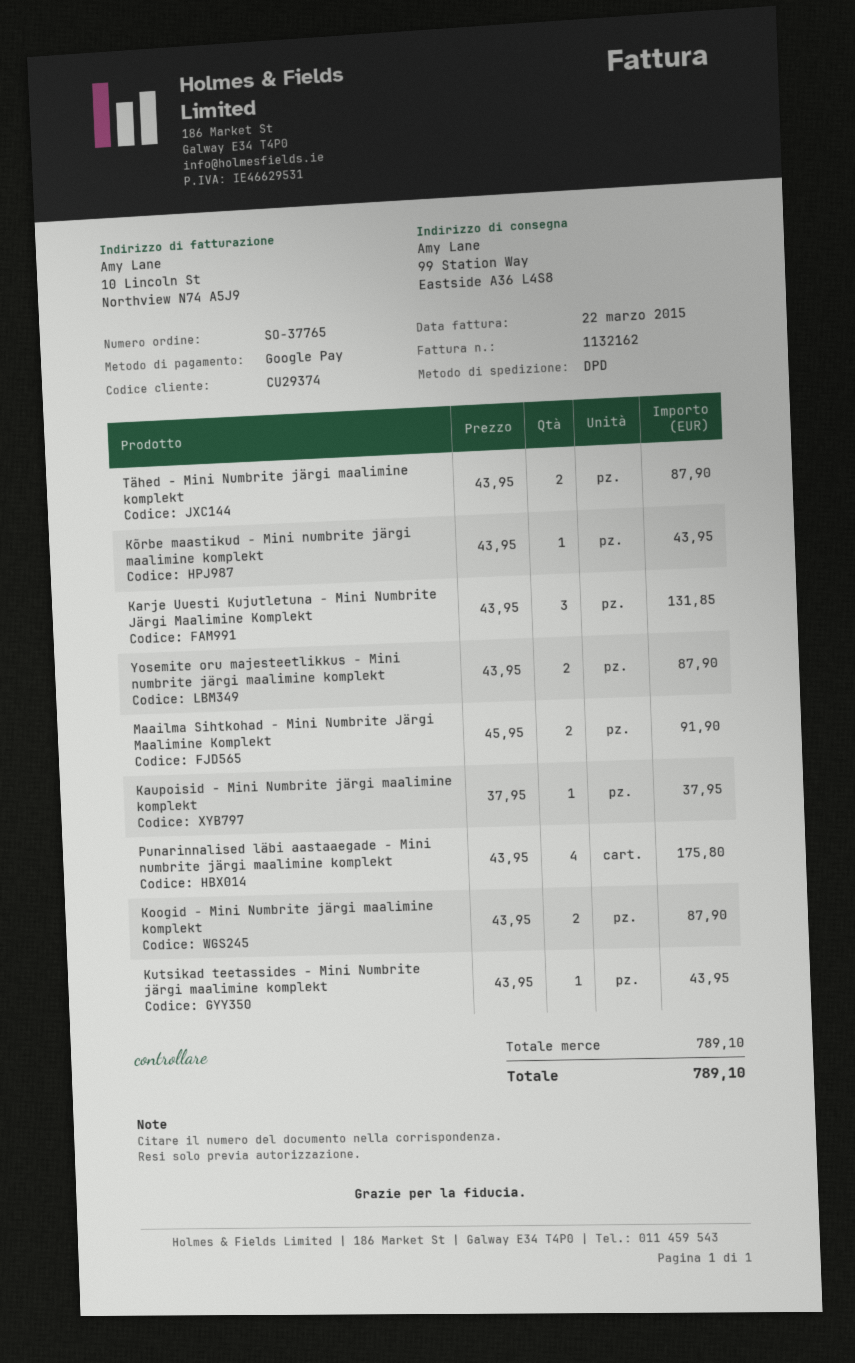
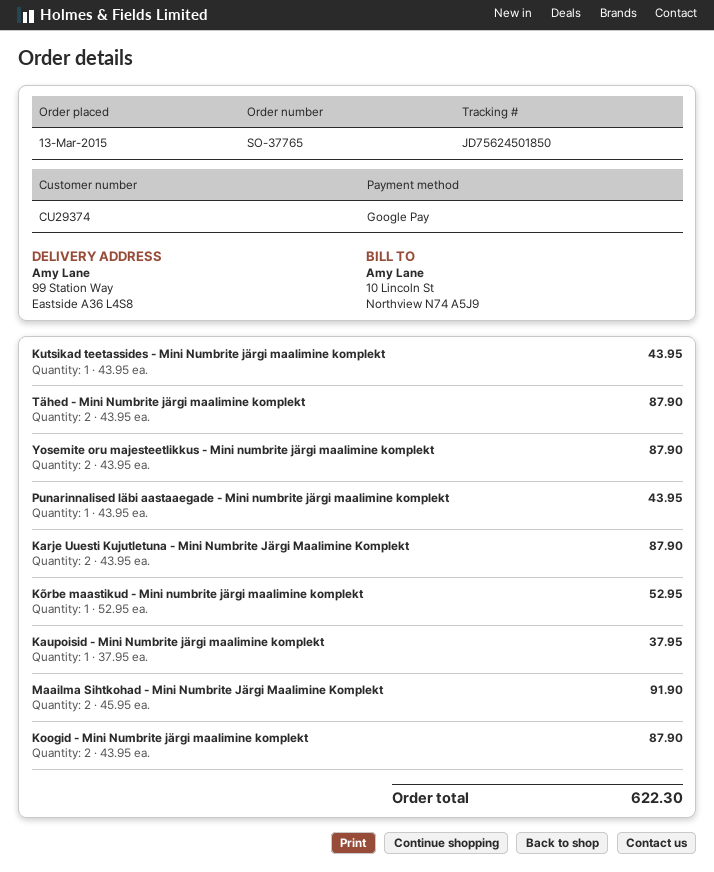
Kõrbe maastikud - Mini numbrite järgi maalimine komplekt: 1 x 43.95 = 43.95 -> 1 x 52.95 = 52.95
Karje Uuesti Kujutletuna - Mini Numbrite Järgi Maalimine Komplekt: 3 x 43.95 = 131.85 -> 2 x 43.95 = 87.90
Punarinnalised läbi aastaaegade - Mini numbrite järgi maalimine komplekt: 4 x 43.95 = 175.80 -> 1 x 43.95 = 43.95
total: 789.10 -> 622.30

